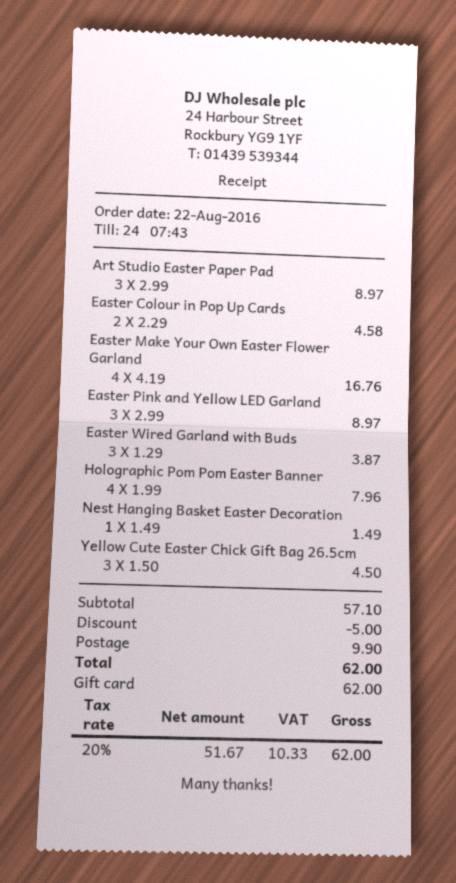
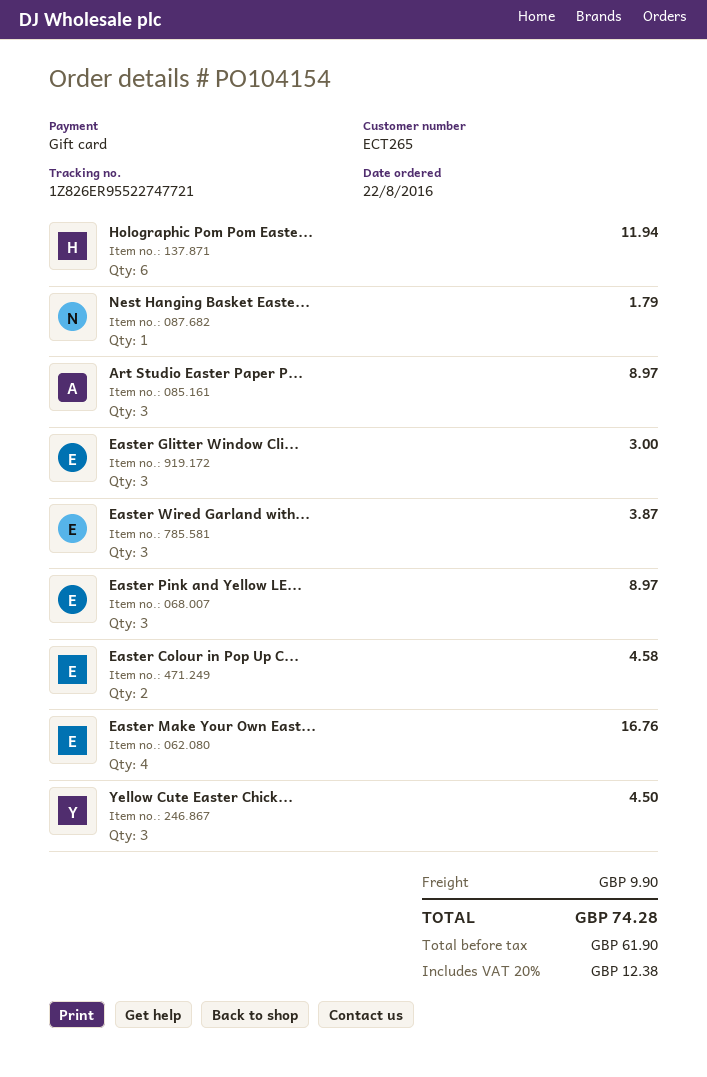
Holographic Pom Pom Easter Banner: 4 for 7.96 -> 6 for 11.94
Nest Hanging Basket Easter Decoration: 1 for 1.49 -> 1 for 1.79
Easter Glitter Window Cli...: none -> 3 for 3.00
discount: 5.00 -> none
net: 51.67 -> 61.90
tax: 20% = 10.33 -> 20% = 12.38
total: 62.00 -> 74.28

